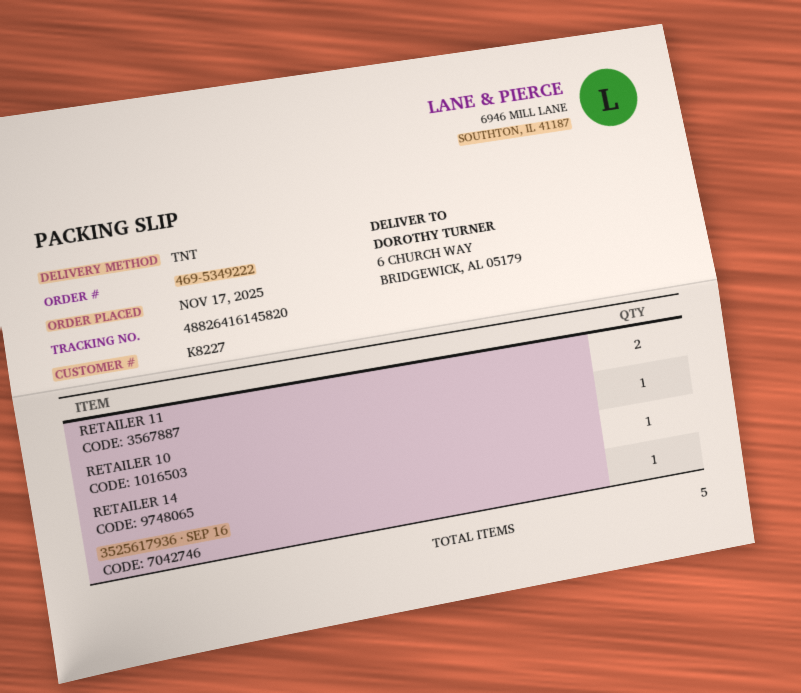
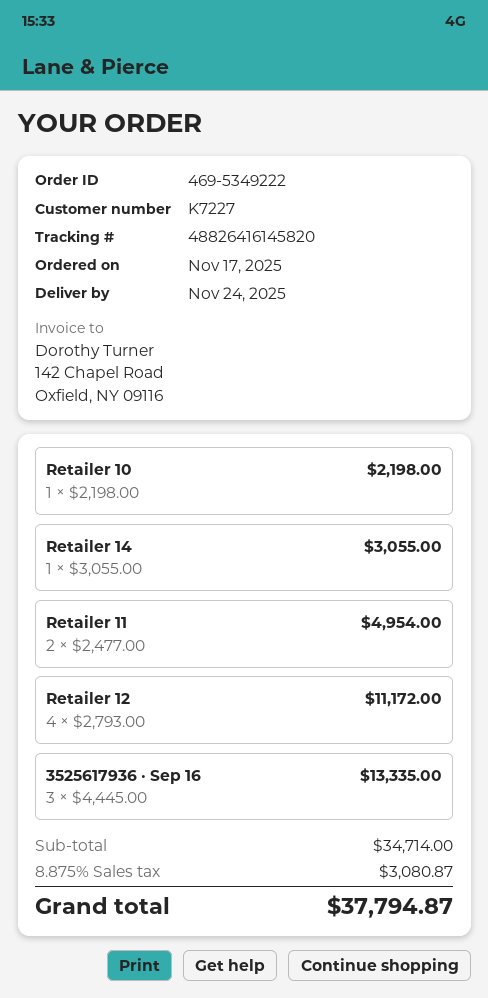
customer number: K8227 -> K7227
3525617936 · SEP 16: 1 -> 3
Retailer 12: none -> 4

